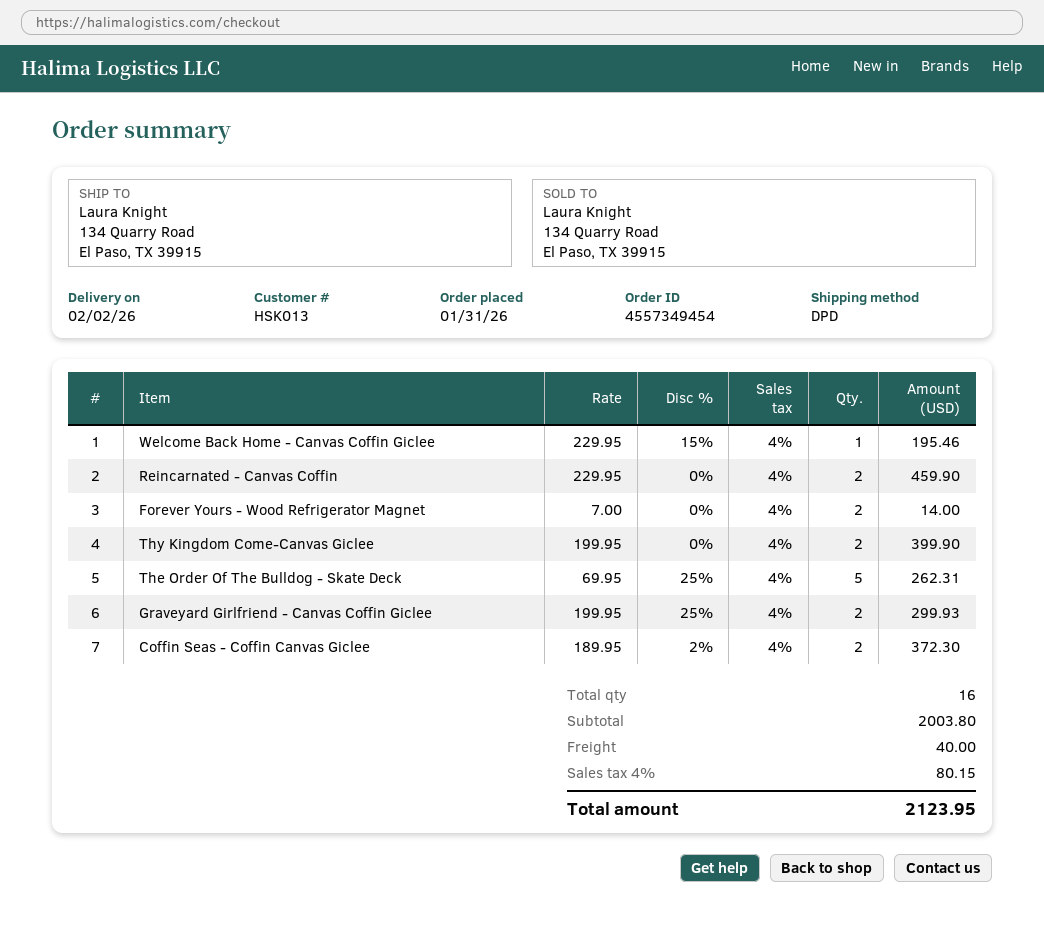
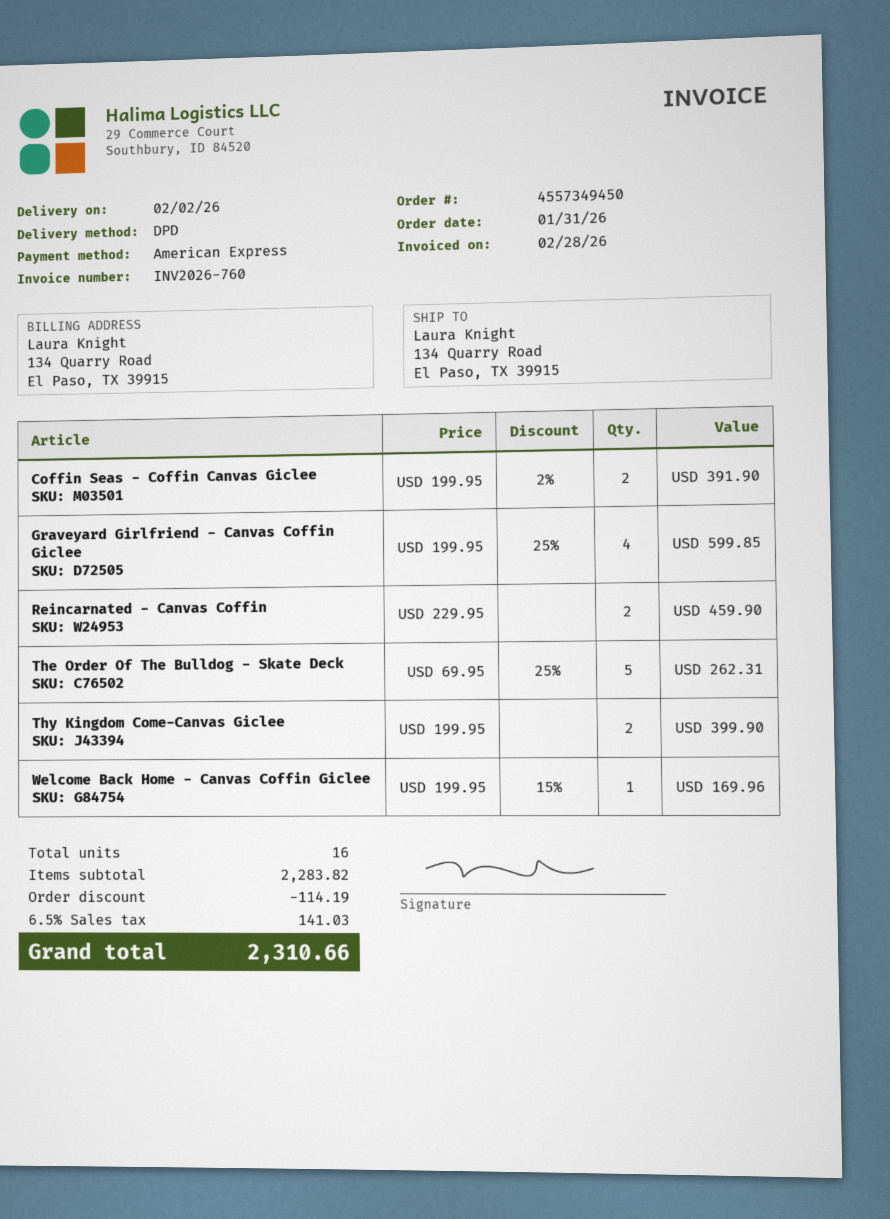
order number: 4557349454 -> 4557349450
Welcome Back Home - Canvas Coffin Giclee: 1 x 229.95 - 15% = 195.46 -> 1 x 199.95 - 15% = 169.96
Forever Yours - Wood Refrigerator Magnet: 2 x 7.00 = 14.00 -> none
Graveyard Girlfriend - Canvas Coffin Giclee: 2 x 199.95 - 25% = 299.93 -> 4 x 199.95 - 25% = 599.85
Coffin Seas - Coffin Canvas Giclee: 2 x 189.95 - 2% = 372.30 -> 2 x 199.95 - 2% = 391.90
subtotal: 2003.80 -> 2283.82
discount: none -> 114.19
shipping: 40.00 -> none
tax: 4% = 80.15 -> 6.5% = 141.03
total: 2123.95 -> 2310.66

